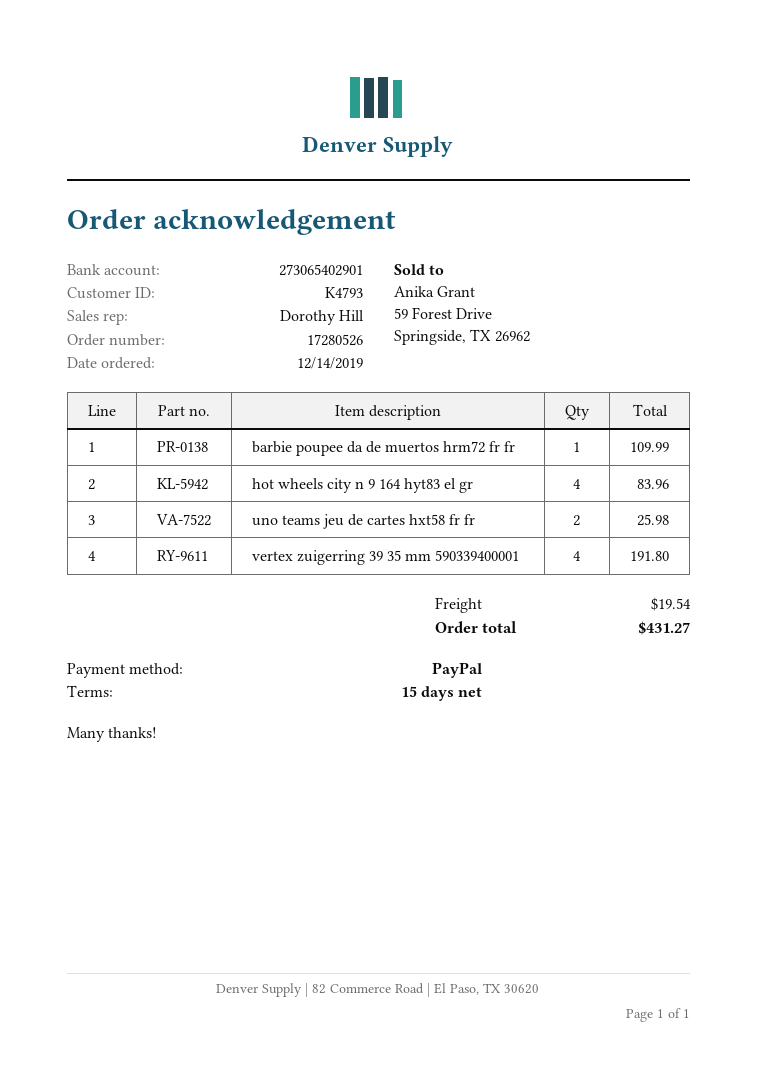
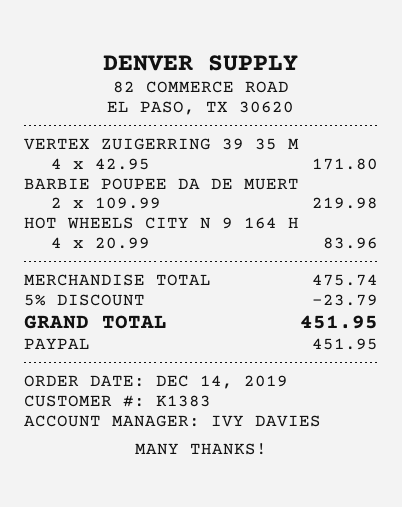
customer number: K4793 -> K1383
sales rep: Dorothy Hill -> IVY DAVIES
barbie poupee da de muertos hrm72 fr fr: 1 for 109.99 -> 2 for 219.98
uno teams jeu de cartes hxt58 fr fr: 2 for 25.98 -> none
vertex zuigerring 39 35 mm 590339400001: 4 for 191.80 -> 4 for 171.80
discount: none -> 5% = 23.79
shipping: 19.54 -> none
total: 431.27 -> 451.95

